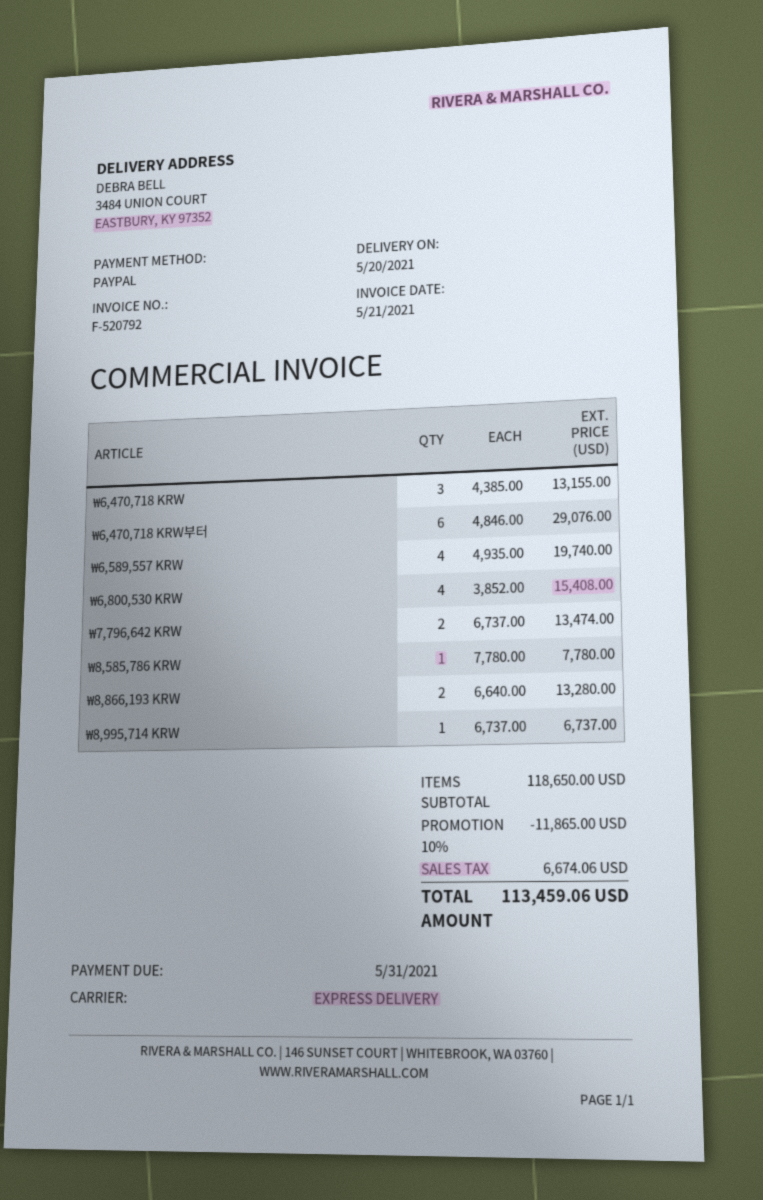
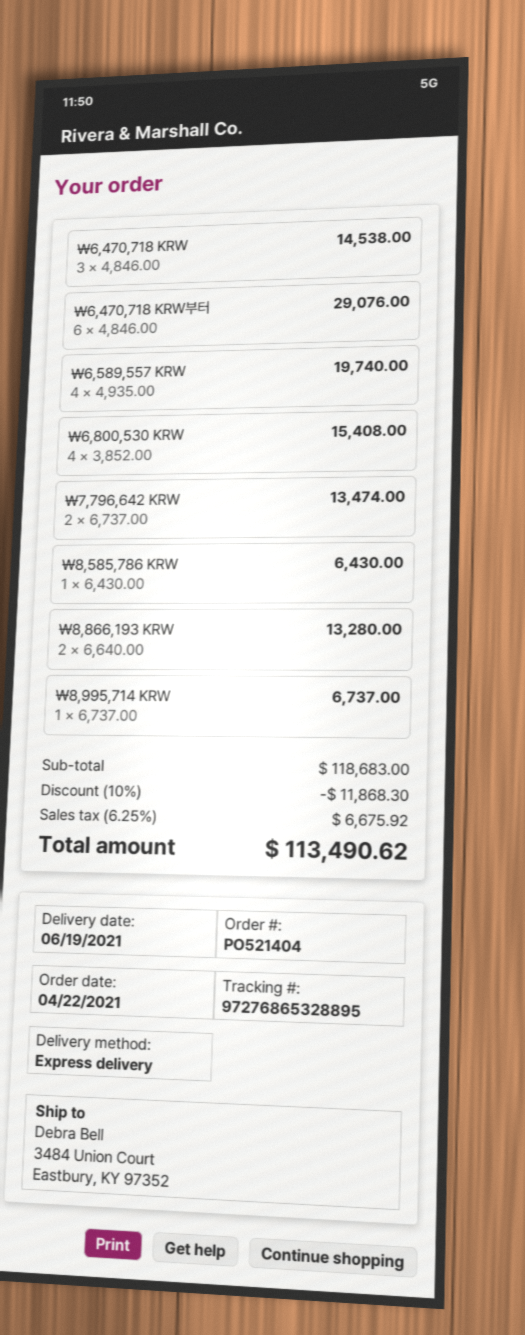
delivery date: 2021-05-20 -> 2021-06-19
₩6,470,718 KRW: 3 x 4385.00 = 13155.00 -> 3 x 4846.00 = 14538.00
₩8,585,786 KRW: 1 x 7780.00 = 7780.00 -> 1 x 6430.00 = 6430.00
subtotal: 118650.00 -> 118683.00
discount: 10% = 11865.00 -> 10% = 11868.30
tax: 6674.06 -> 6675.92
total: 113459.06 -> 113490.62

